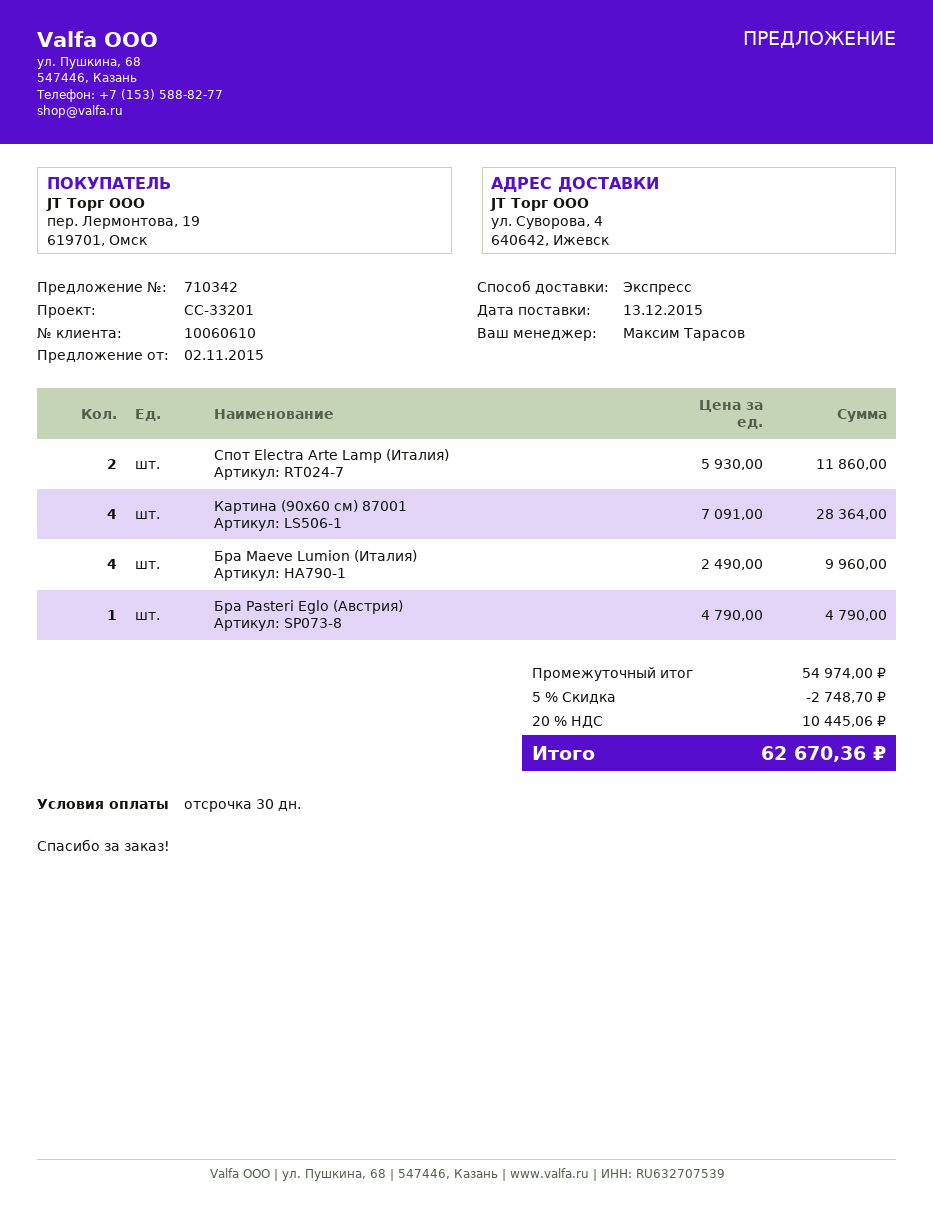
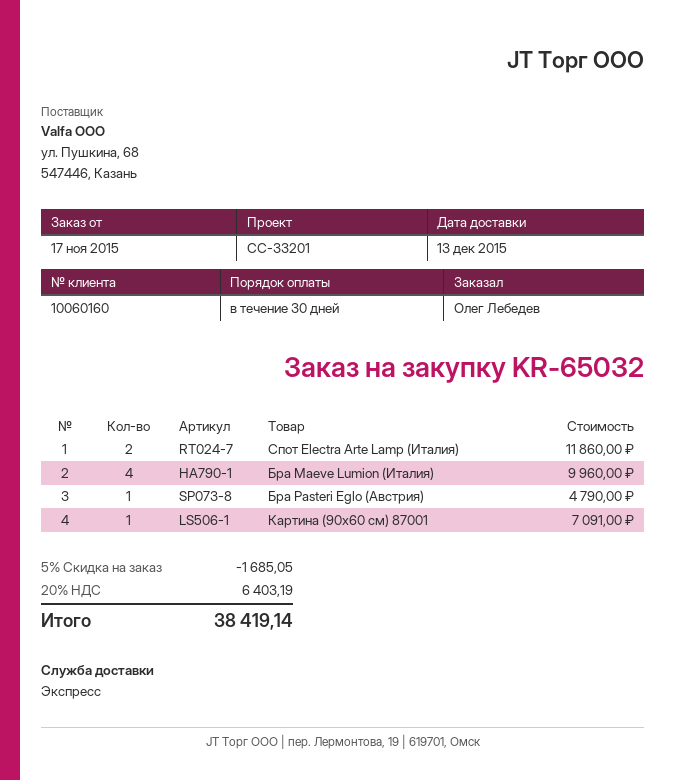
customer number: 10060610 -> 10060160
Картина (90x60 см) 87001: 4 for 28364.00 -> 1 for 7091.00
discount: 5% = 2748.70 -> 5% = 1685.05
tax: 20% = 10445.06 -> 20% = 6403.19
total: 62670.36 -> 38419.14

